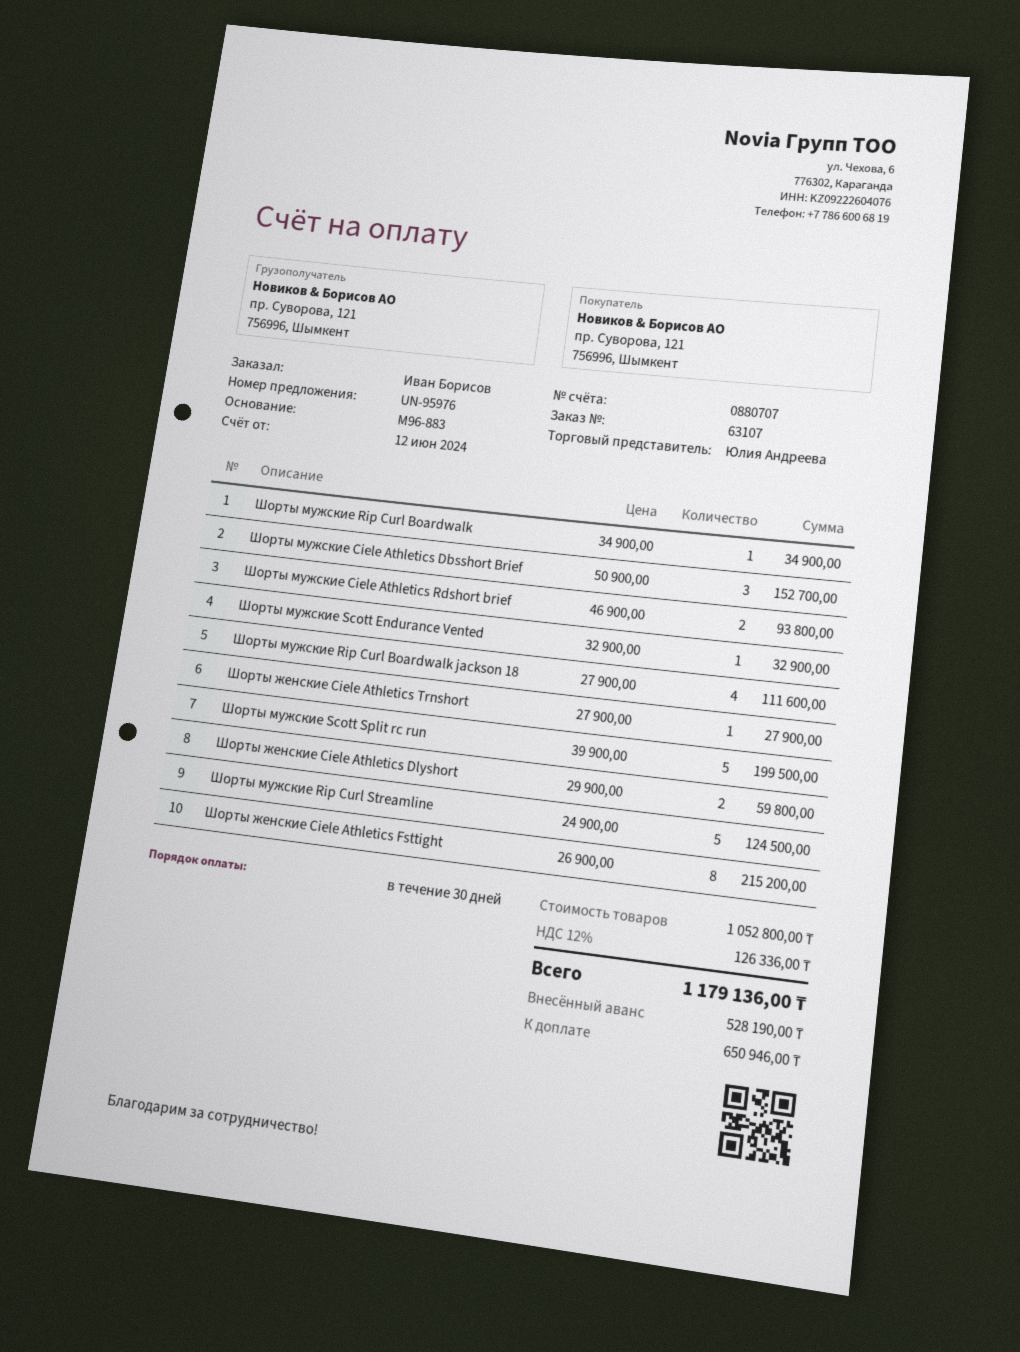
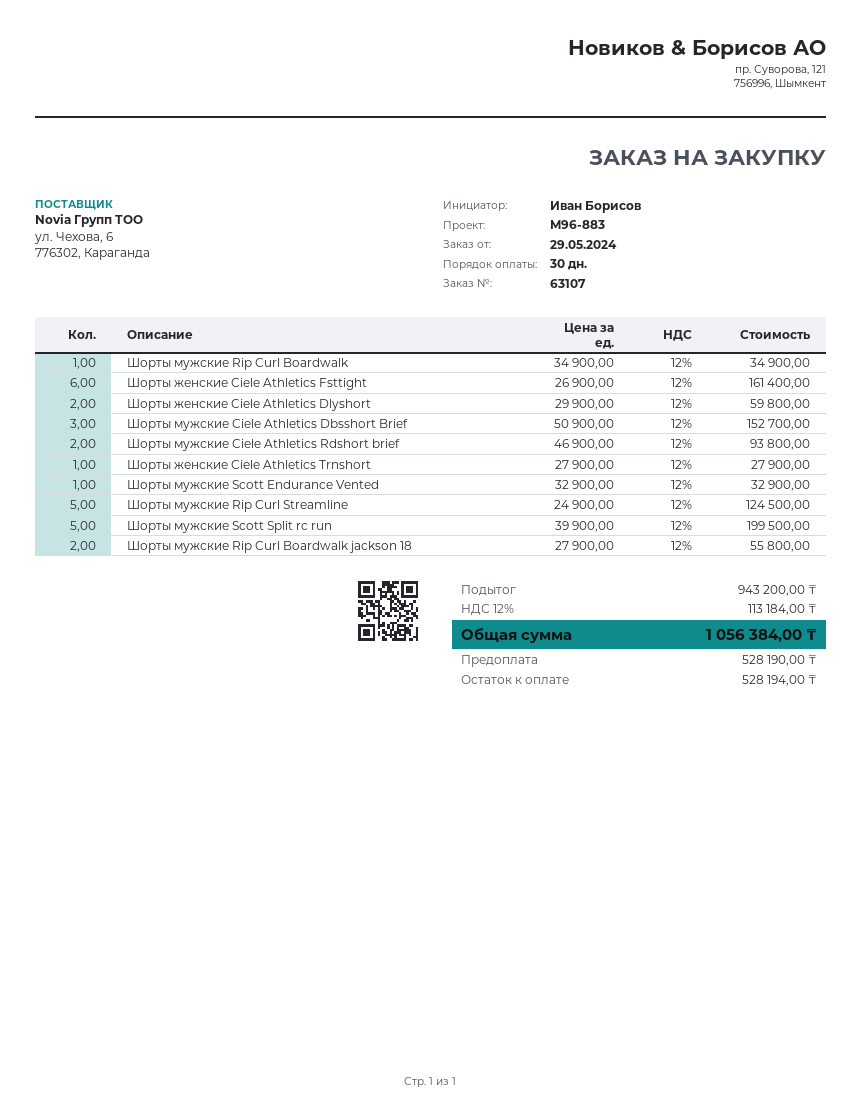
Шорты мужские Rip Curl Boardwalk jackson 18: 4 x 27900.00 = 111600.00 -> 2 x 27900.00 = 55800.00
Шорты женские Ciele Athletics Fsttight: 8 x 26900.00 = 215200.00 -> 6 x 26900.00 = 161400.00
subtotal: 1052800.00 -> 943200.00
tax: 12% = 126336.00 -> 12% = 113184.00
total: 1179136.00 -> 1056384.00
balance: 650946.00 -> 528194.00

